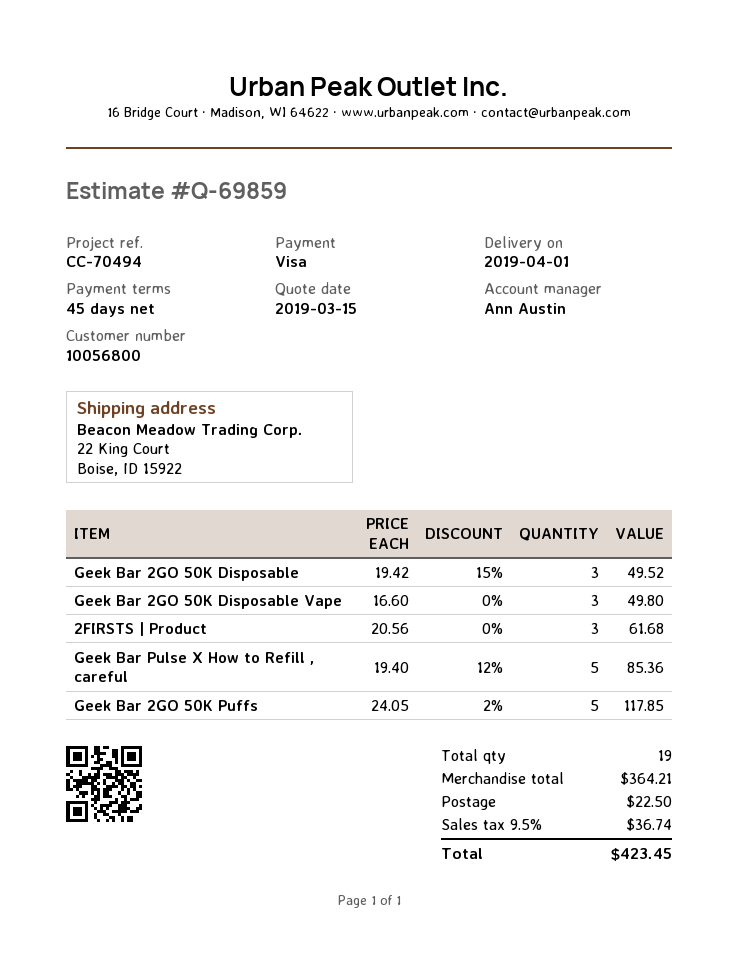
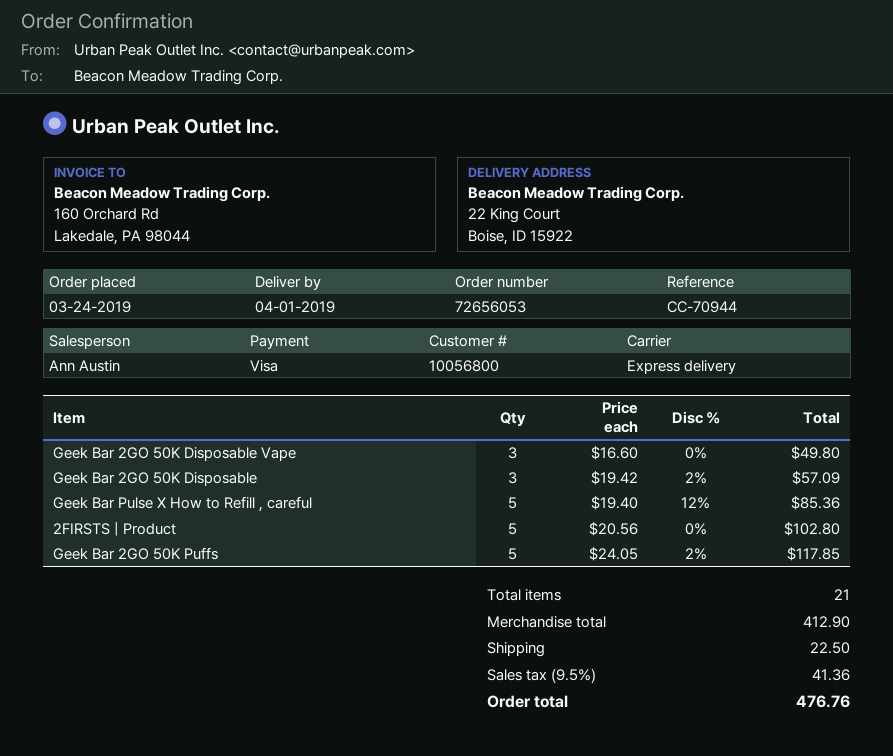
reference: CC-70494 -> CC-70944
Geek Bar 2GO 50K Disposable: 3 x 19.42 - 15% = 49.52 -> 3 x 19.42 - 2% = 57.09
2FIRSTS | Product: 3 x 20.56 = 61.68 -> 5 x 20.56 = 102.80
total quantity: 19 -> 21
subtotal: 364.21 -> 412.90
tax: 9.5% = 36.74 -> 9.5% = 41.36
total: 423.45 -> 476.76

